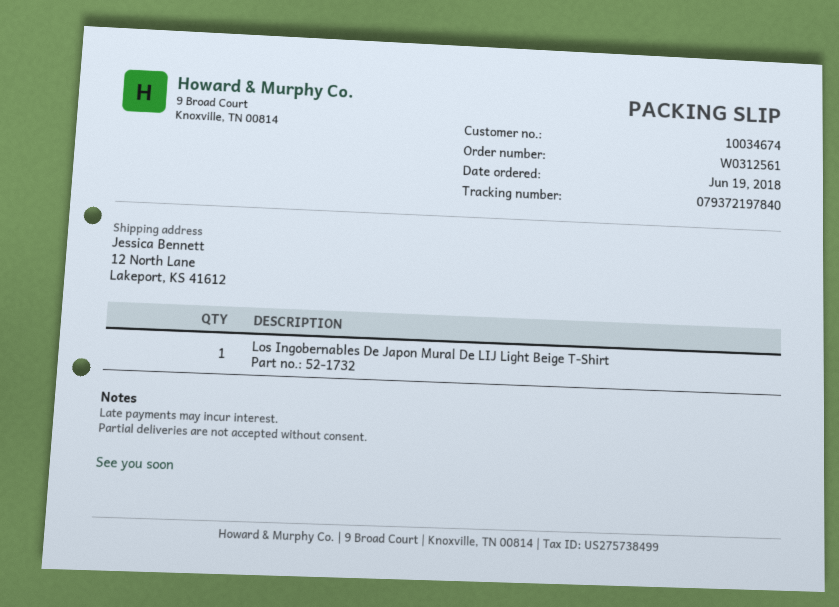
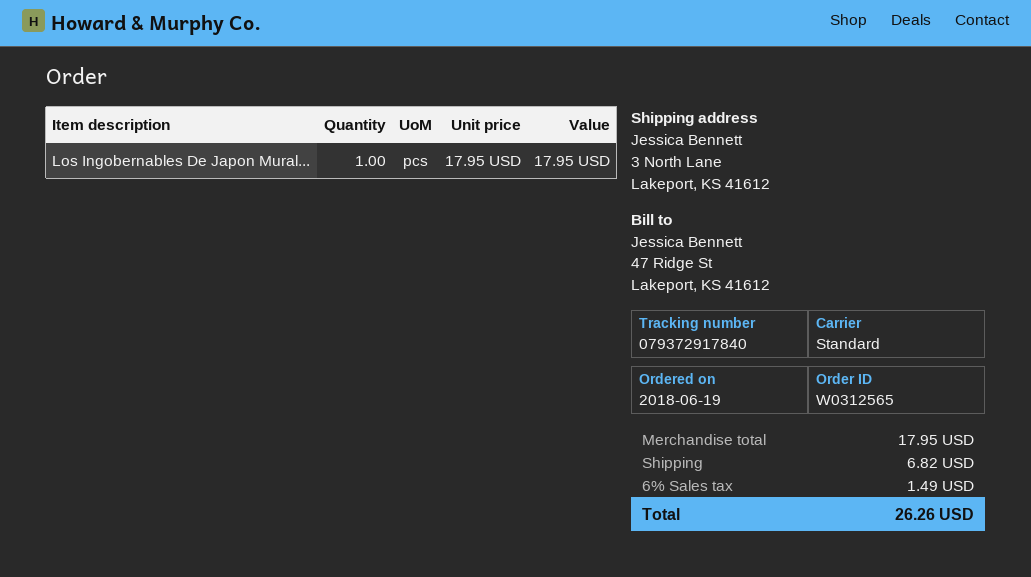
order number: W0312561 -> W0312565
tracking number: 079372197840 -> 079372917840
ship to: 12 North Lane, Lakeport, KS 41612 -> 3 North Lane, Lakeport, KS 41612

